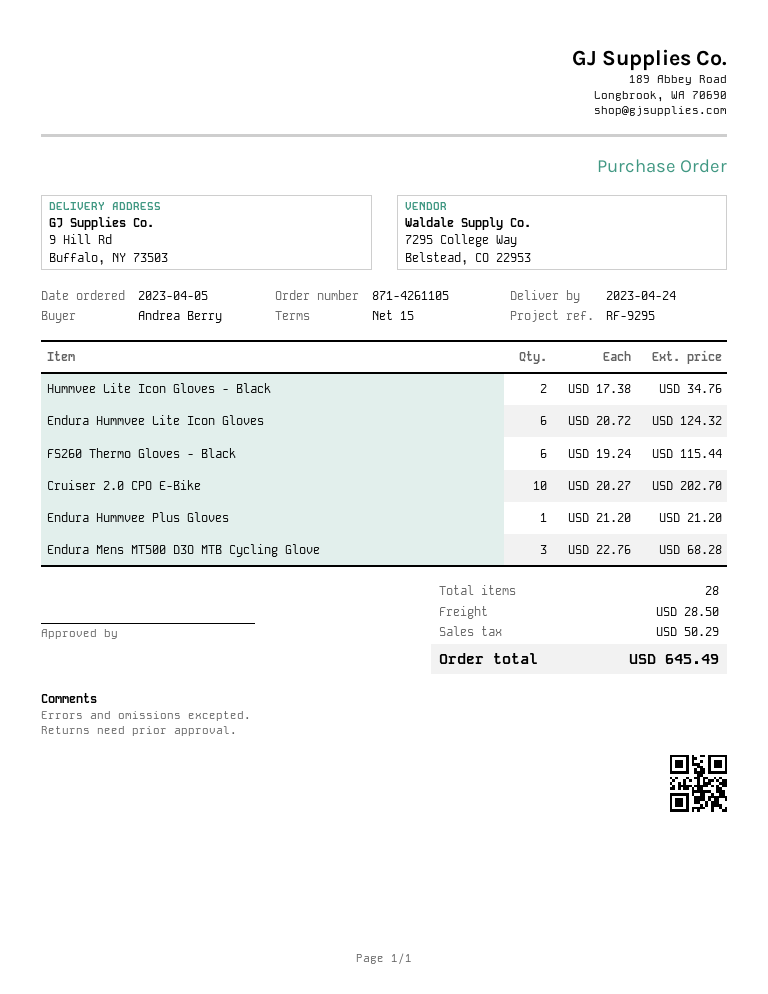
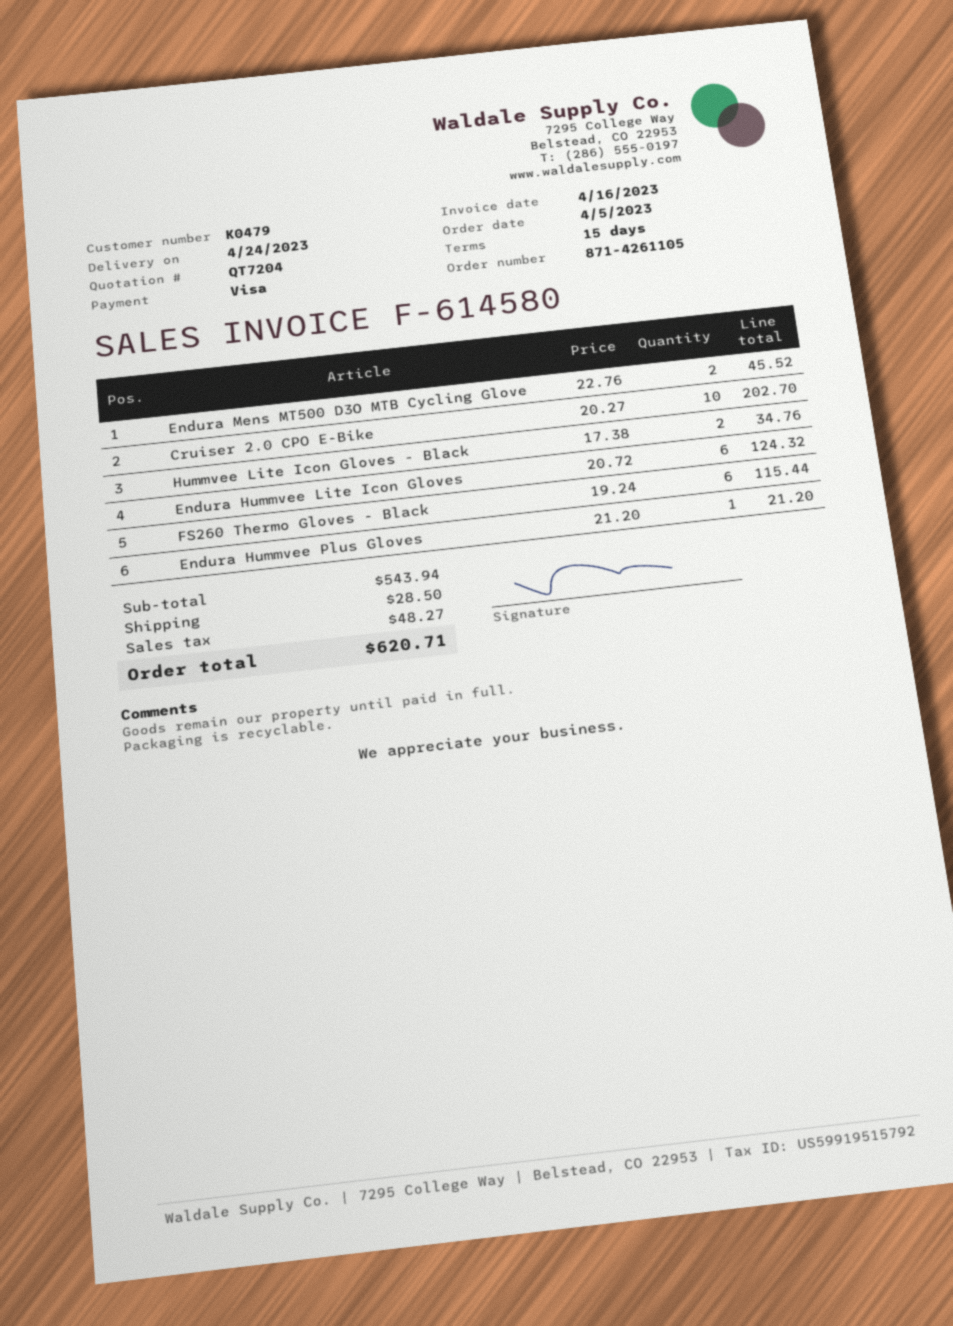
Endura Mens MT500 D3O MTB Cycling Glove: 3 x 22.76 = 68.28 -> 2 x 22.76 = 45.52
tax: 50.29 -> 48.27
total: 645.49 -> 620.71

